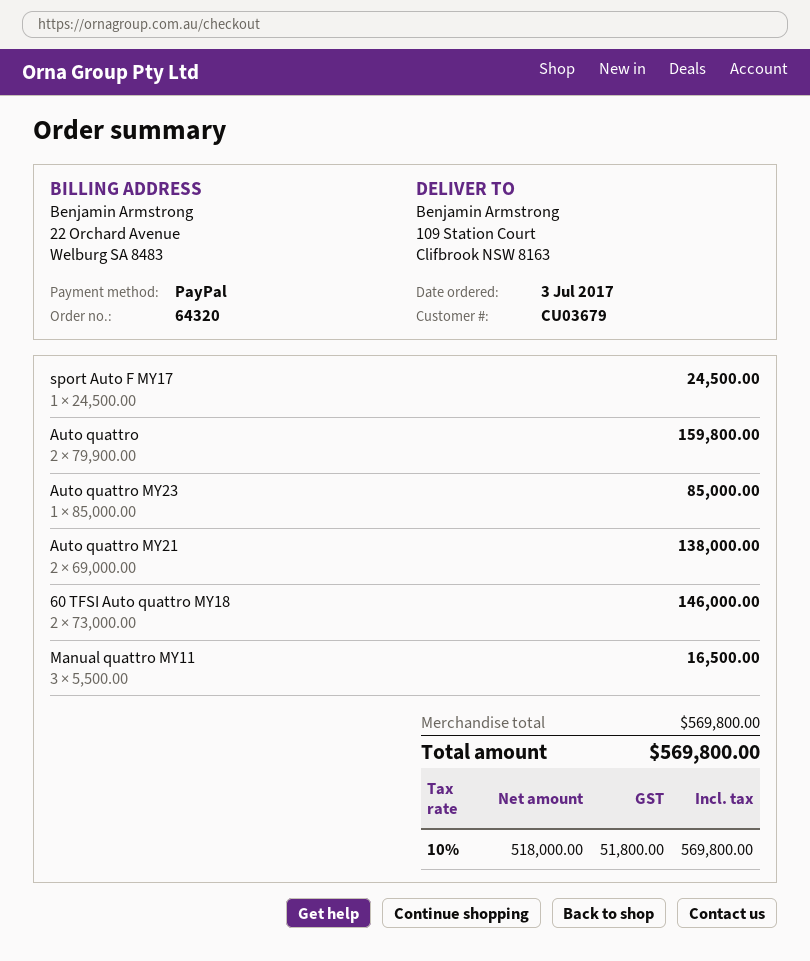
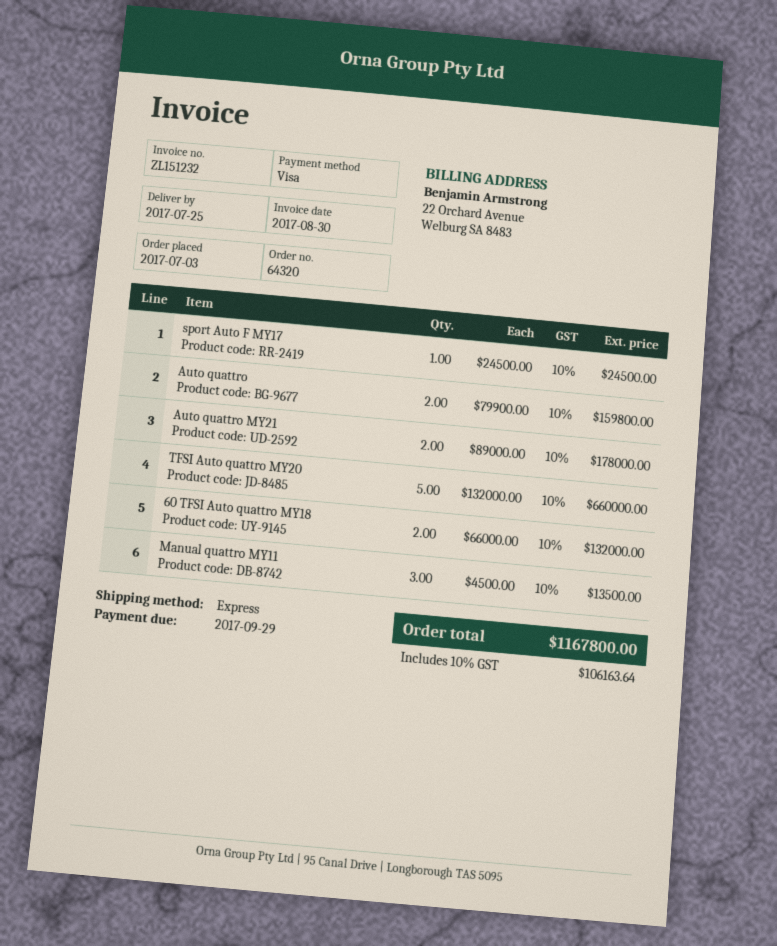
payment method: PayPal -> Visa
Auto quattro MY23: 1 x 85000.00 = 85000.00 -> none
Auto quattro MY21: 2 x 69000.00 = 138000.00 -> 2 x 89000.00 = 178000.00
60 TFSI Auto quattro MY18: 2 x 73000.00 = 146000.00 -> 2 x 66000.00 = 132000.00
Manual quattro MY11: 3 x 5500.00 = 16500.00 -> 3 x 4500.00 = 13500.00
TFSI Auto quattro MY20: none -> 5 x 132000.00 = 660000.00
tax: 10% = 51800.00 -> 10% = 106163.64
total: 569800.00 -> 1167800.00

